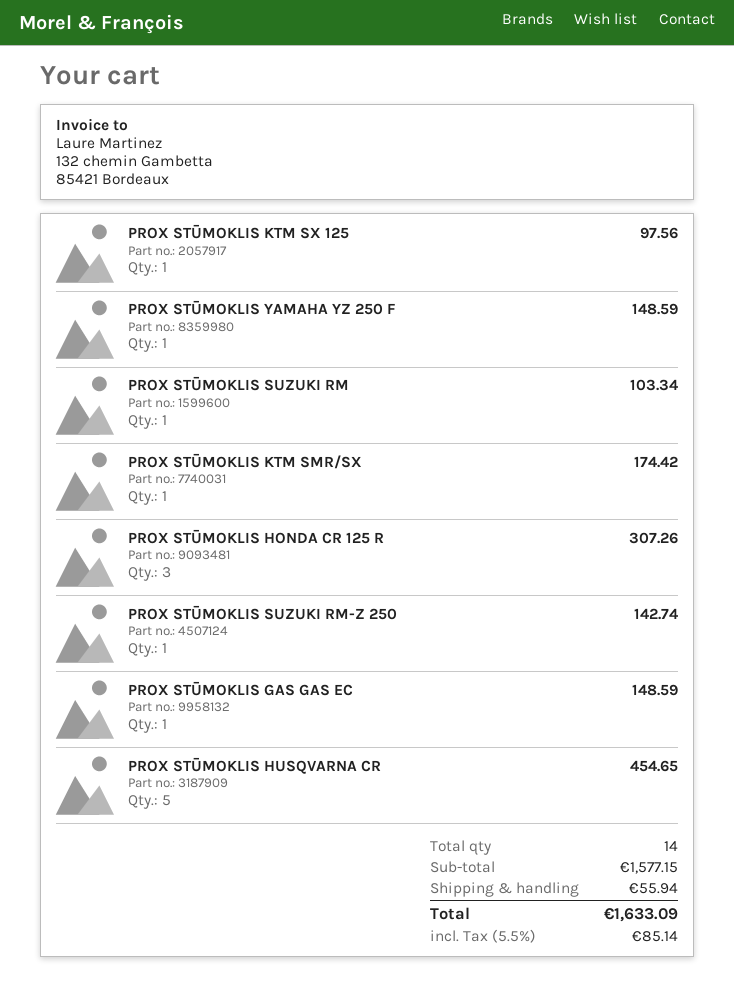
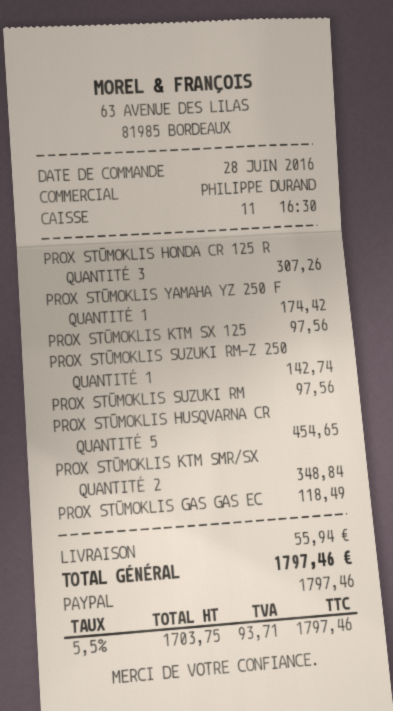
PROX STŪMOKLIS YAMAHA YZ 250 F: 1 for 148.59 -> 1 for 174.42
PROX STŪMOKLIS SUZUKI RM: 1 for 103.34 -> 1 for 97.56
PROX STŪMOKLIS KTM SMR/SX: 1 for 174.42 -> 2 for 348.84
PROX STŪMOKLIS GAS GAS EC: 1 for 148.59 -> 1 for 118.49
tax: 5.5% = 85.14 -> 5.5% = 93.71
total: 1633.09 -> 1797.46

